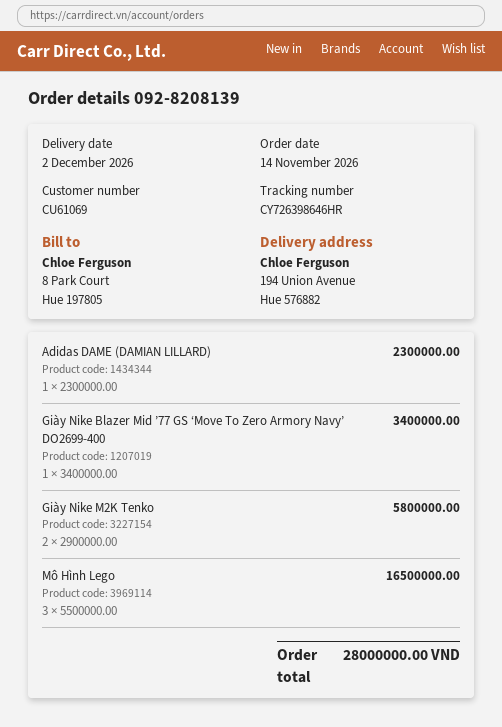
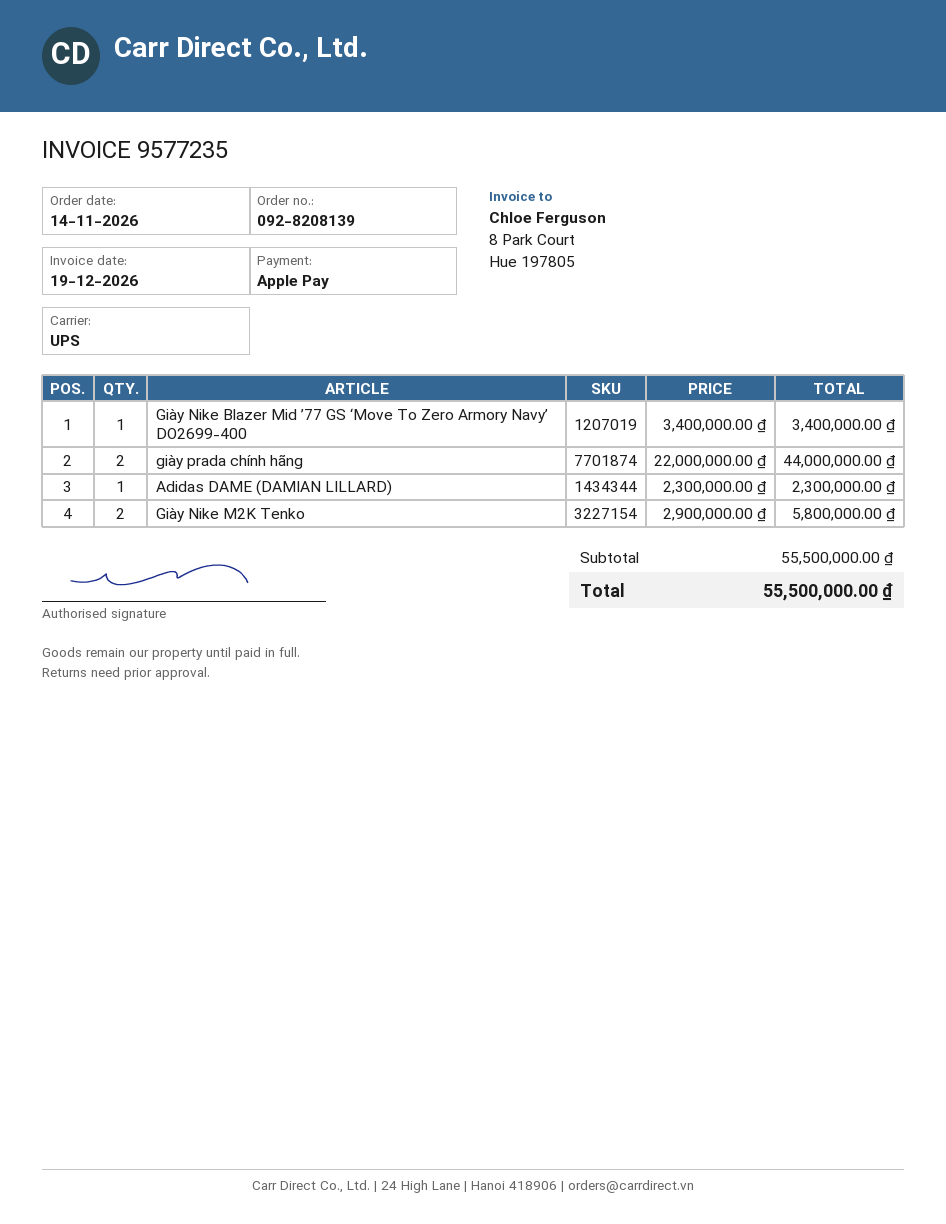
Mô Hình Lego: 3 x 5500000.00 = 16500000.00 -> none
giày prada chính hãng: none -> 2 x 22000000.00 = 44000000.00
total: 28000000.00 -> 55500000.00

